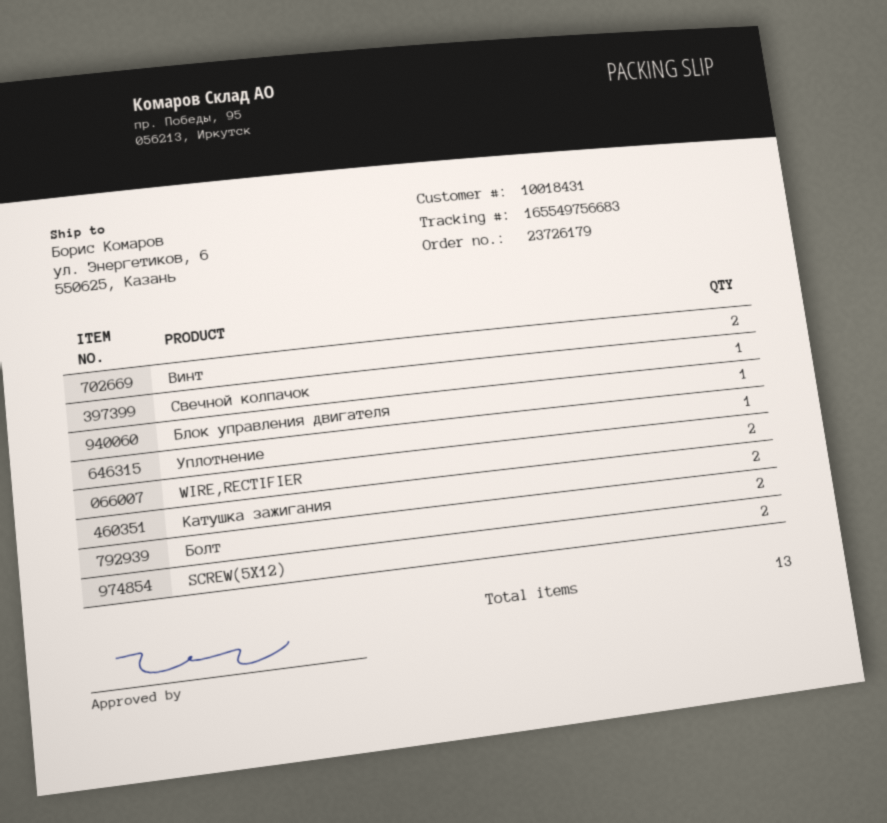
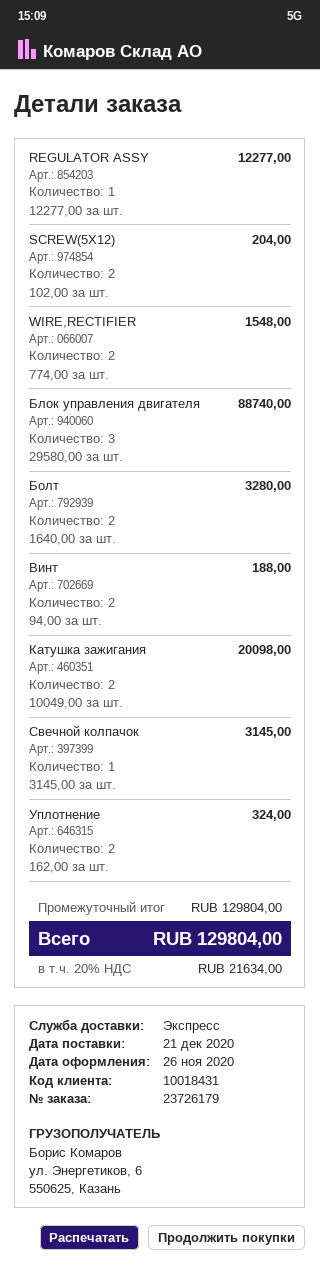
Блок управления двигателя: 1 -> 3
Уплотнение: 1 -> 2
REGULATOR ASSY: none -> 1

